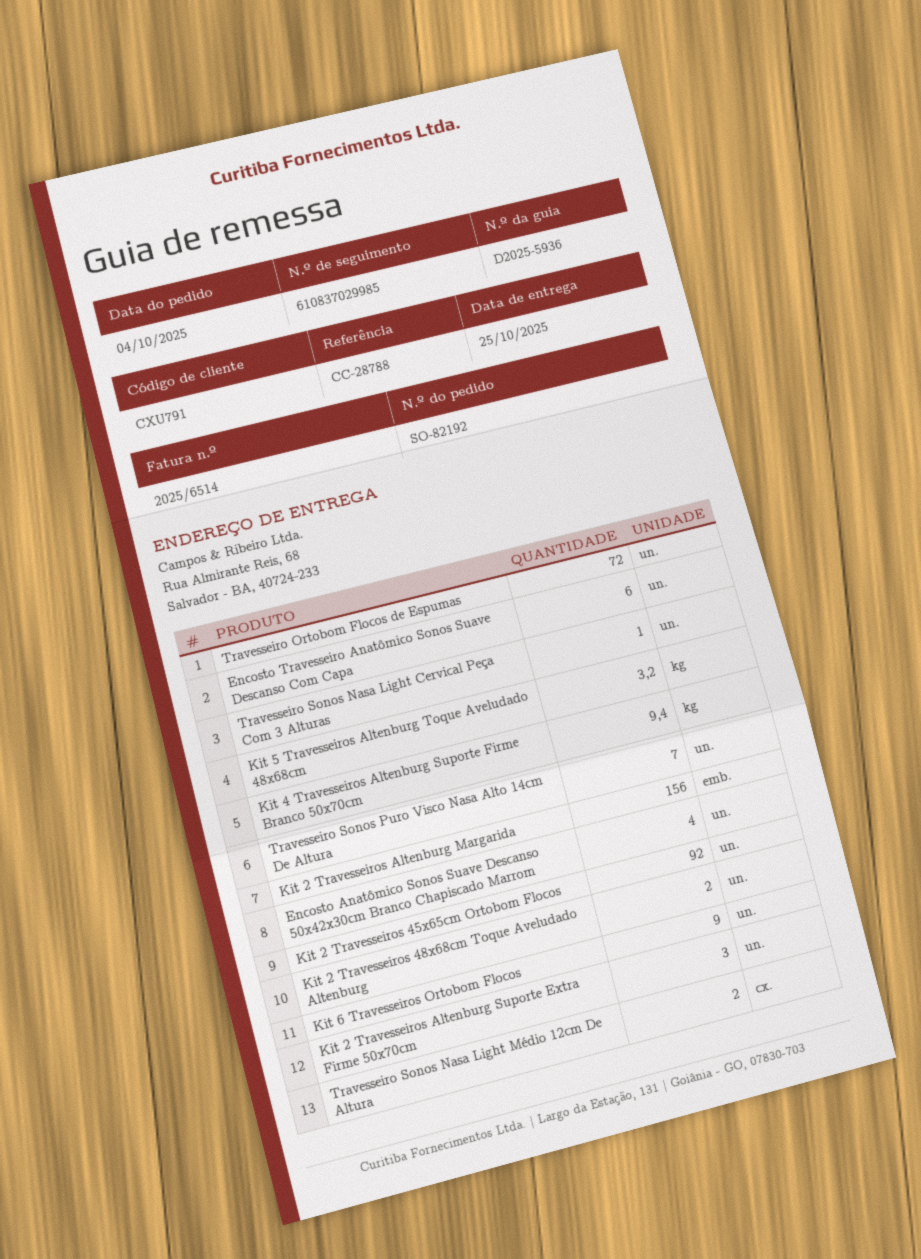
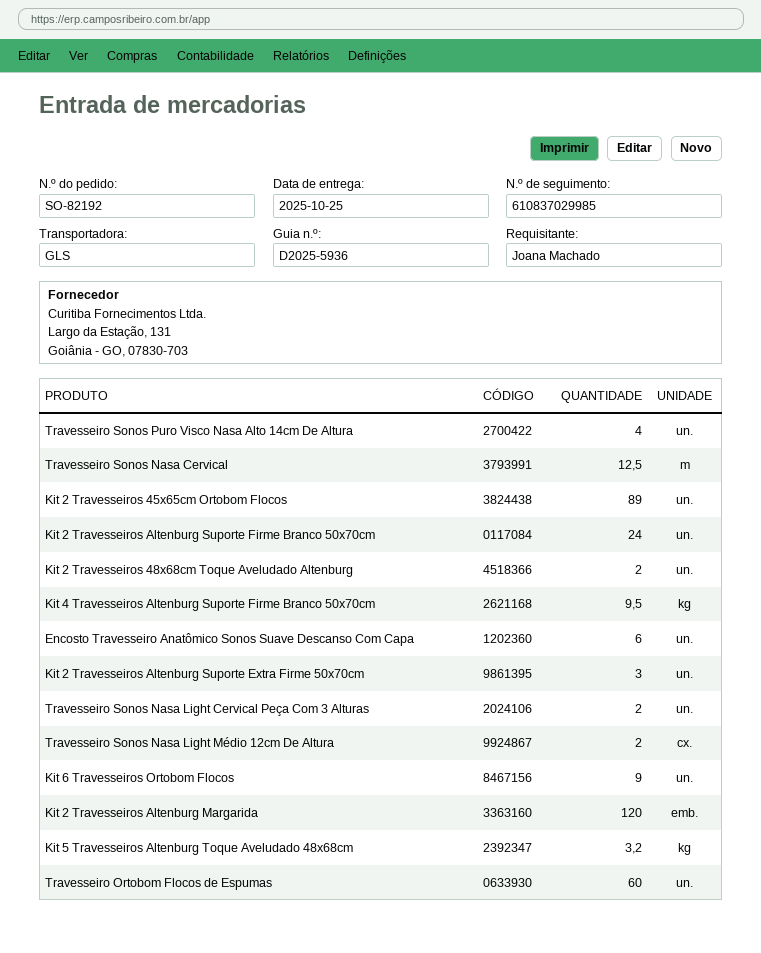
Travesseiro Ortobom Flocos de Espumas: 72 -> 60
Travesseiro Sonos Nasa Light Cervical Peça Com 3 Alturas: 1 -> 2
Kit 4 Travesseiros Altenburg Suporte Firme Branco 50x70cm: 9.4 -> 9.5
Travesseiro Sonos Puro Visco Nasa Alto 14cm De Altura: 7 -> 4
Kit 2 Travesseiros Altenburg Margarida: 156 -> 120
Encosto Anatômico Sonos Suave Descanso 50x42x30cm Branco Chapiscado Marrom: 4 -> none
Kit 2 Travesseiros 45x65cm Ortobom Flocos: 92 -> 89
Travesseiro Sonos Nasa Cervical: none -> 12.5
Kit 2 Travesseiros Altenburg Suporte Firme Branco 50x70cm: none -> 24

